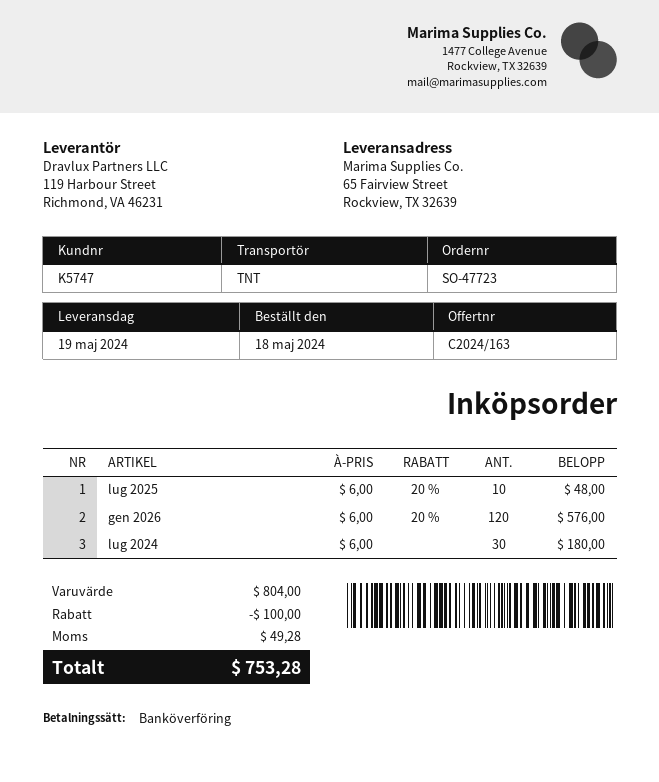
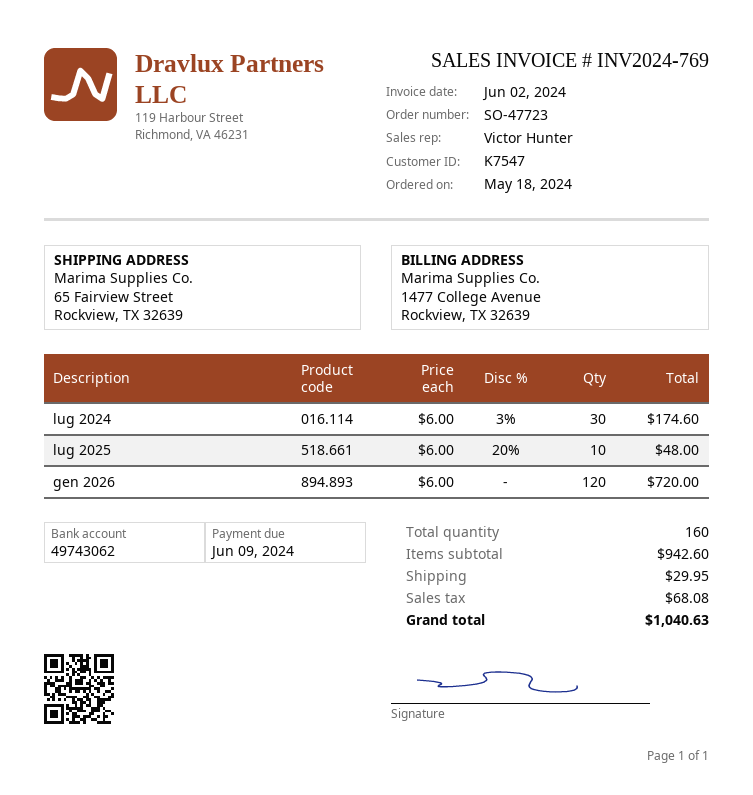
customer number: K5747 -> K7547
gen 2026: 120 x 6.00 - 20% = 576.00 -> 120 x 6.00 = 720.00
lug 2024: 30 x 6.00 = 180.00 -> 30 x 6.00 - 3% = 174.60
subtotal: 804.00 -> 942.60
discount: 100.00 -> none
shipping: none -> 29.95
tax: 49.28 -> 68.08
total: 753.28 -> 1040.63

